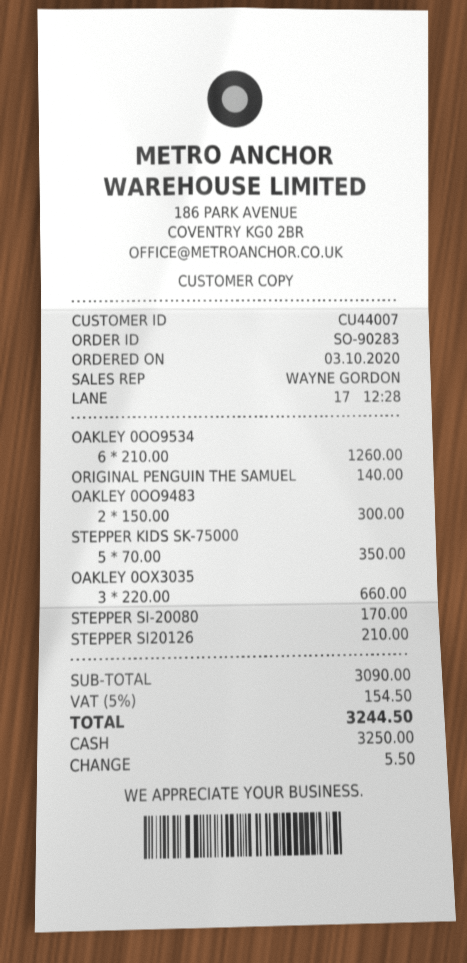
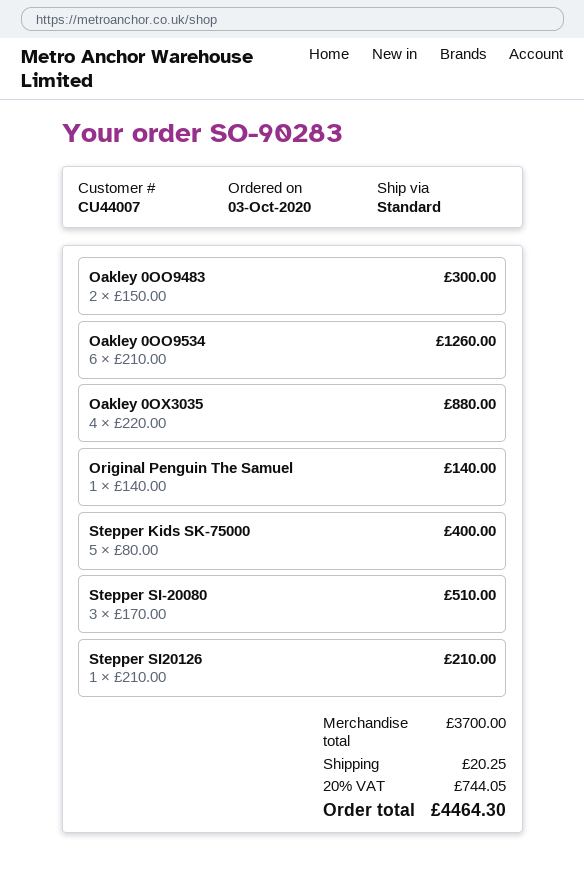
STEPPER KIDS SK-75000: 5 x 70.00 = 350.00 -> 5 x 80.00 = 400.00
OAKLEY 0OX3035: 3 x 220.00 = 660.00 -> 4 x 220.00 = 880.00
STEPPER SI-20080: 1 x 170.00 = 170.00 -> 3 x 170.00 = 510.00
subtotal: 3090.00 -> 3700.00
shipping: none -> 20.25
tax: 5% = 154.50 -> 20% = 744.05
total: 3244.50 -> 4464.30

